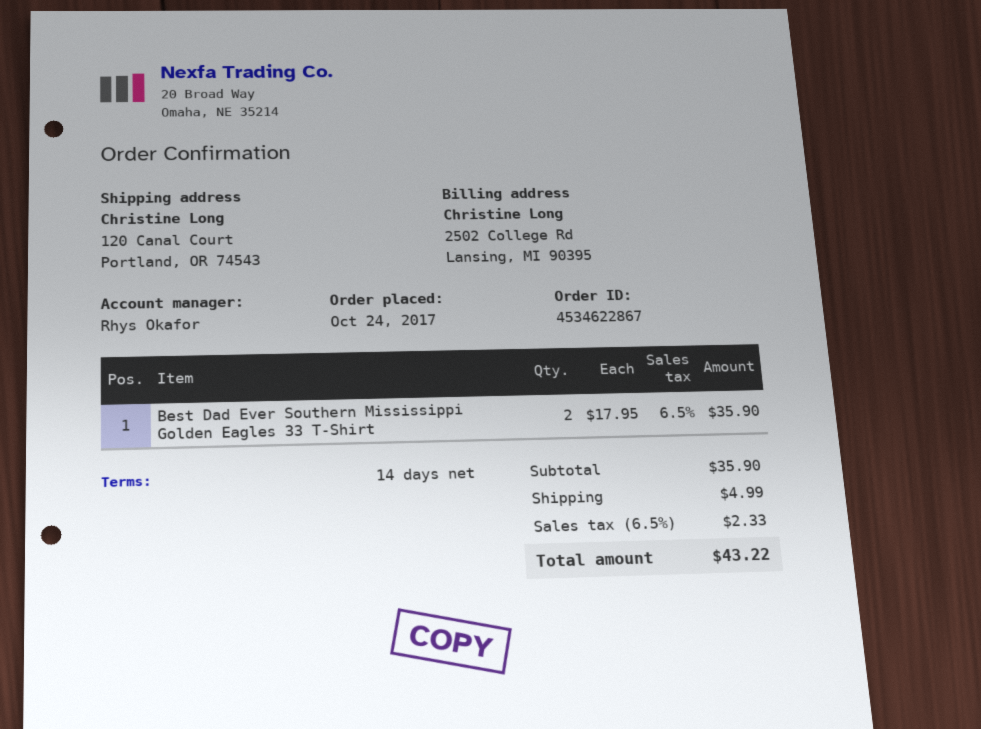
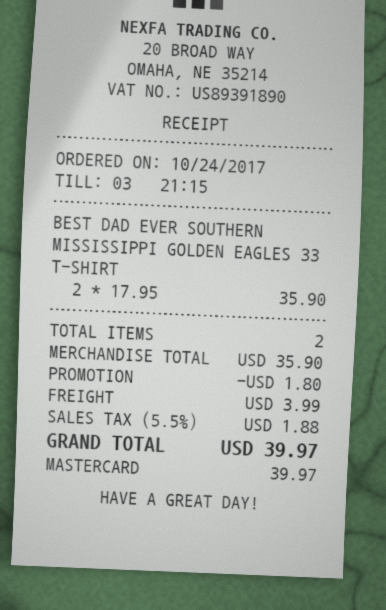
discount: none -> 1.80
shipping: 4.99 -> 3.99
tax: 6.5% = 2.33 -> 5.5% = 1.88
total: 43.22 -> 39.97

